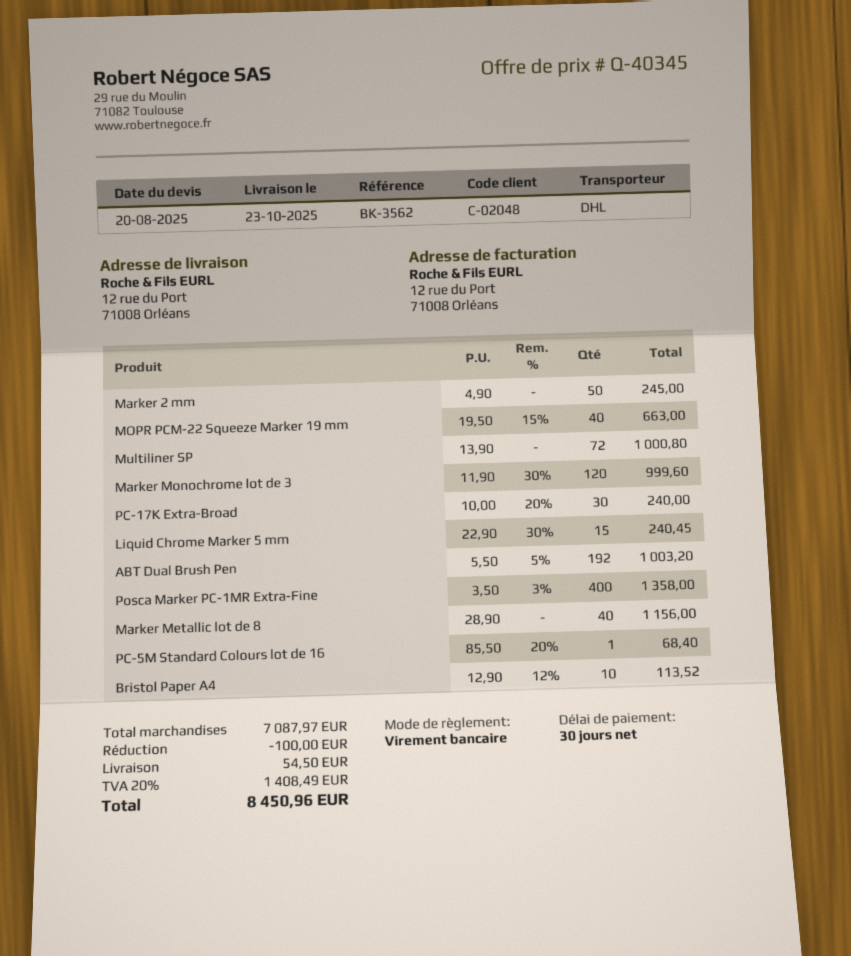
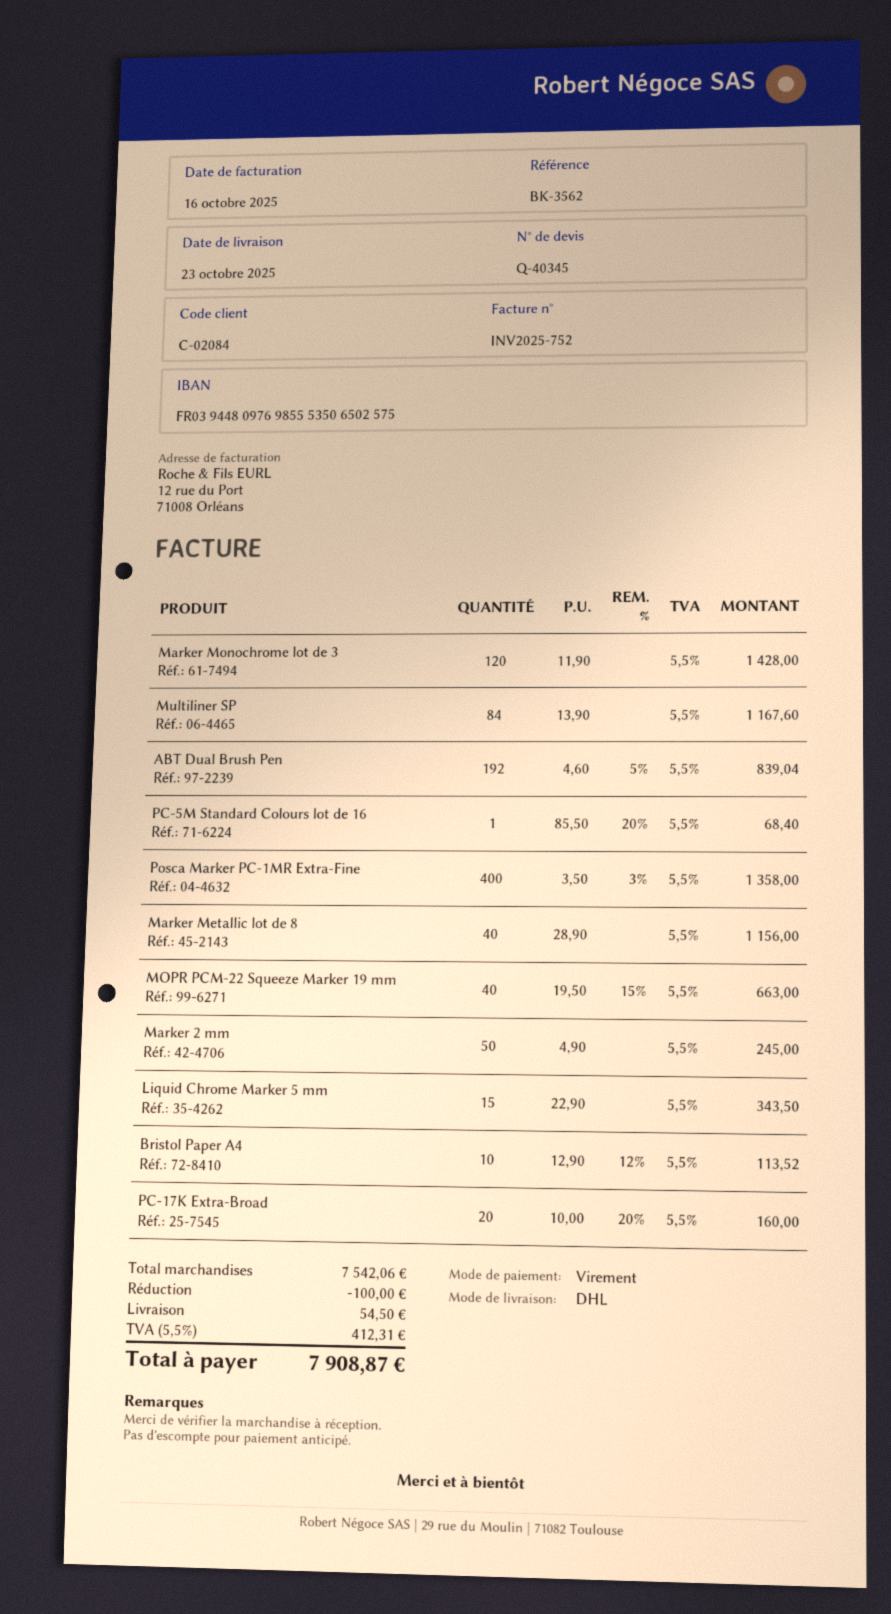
customer number: C-02048 -> C-02084
Multiliner SP: 72 x 13.90 = 1000.80 -> 84 x 13.90 = 1167.60
Marker Monochrome lot de 3: 120 x 11.90 - 30% = 999.60 -> 120 x 11.90 = 1428.00
PC-17K Extra-Broad: 30 x 10.00 - 20% = 240.00 -> 20 x 10.00 - 20% = 160.00
Liquid Chrome Marker 5 mm: 15 x 22.90 - 30% = 240.45 -> 15 x 22.90 = 343.50
ABT Dual Brush Pen: 192 x 5.50 - 5% = 1003.20 -> 192 x 4.60 - 5% = 839.04
subtotal: 7087.97 -> 7542.06
tax: 20% = 1408.49 -> 5.5% = 412.31
total: 8450.96 -> 7908.87

